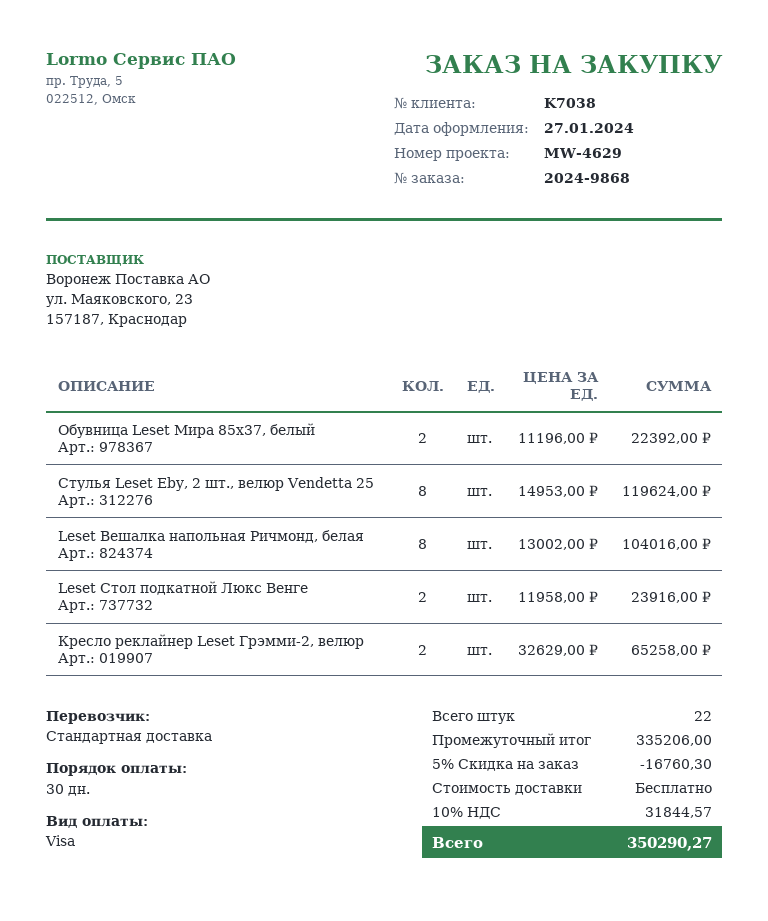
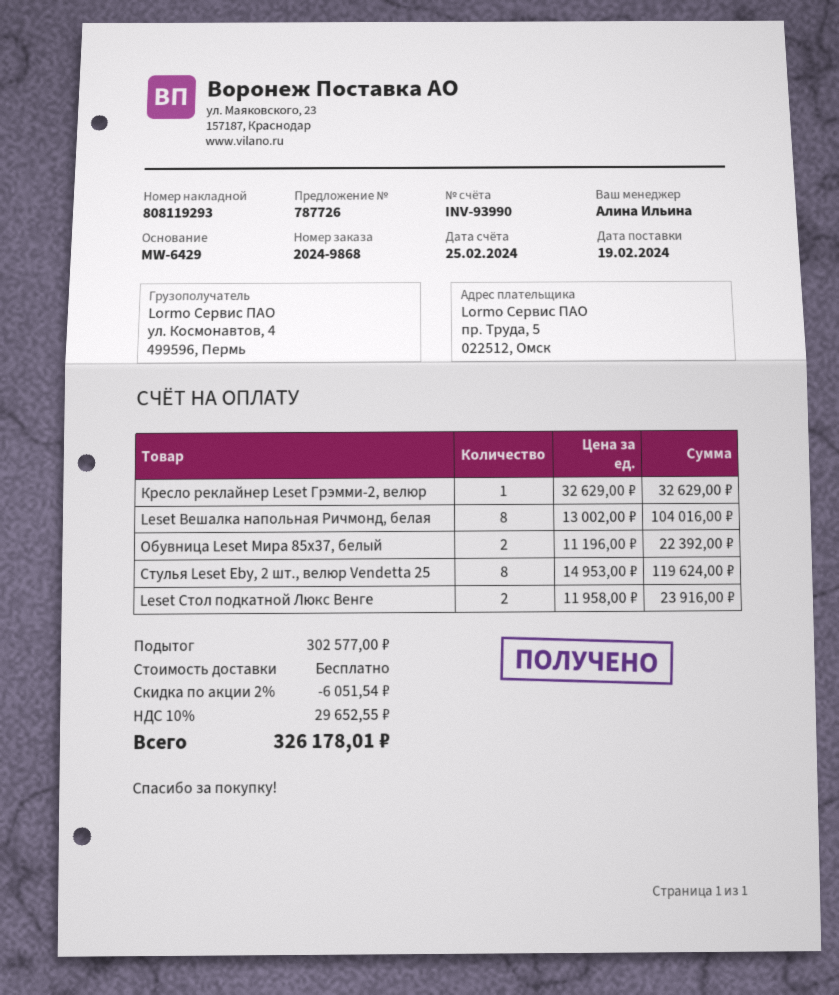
reference: MW-4629 -> MW-6429
Кресло реклайнер Leset Грэмми-2, велюр: 2 x 32629.00 = 65258.00 -> 1 x 32629.00 = 32629.00
subtotal: 335206.00 -> 302577.00
discount: 5% = 16760.30 -> 2% = 6051.54
tax: 10% = 31844.57 -> 10% = 29652.55
total: 350290.27 -> 326178.01

